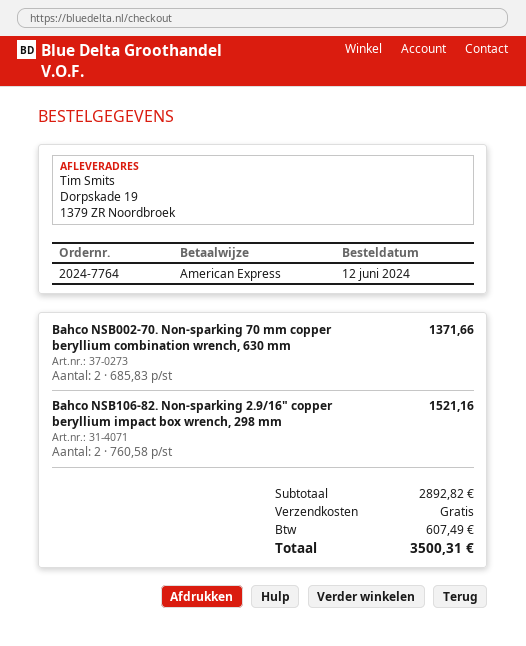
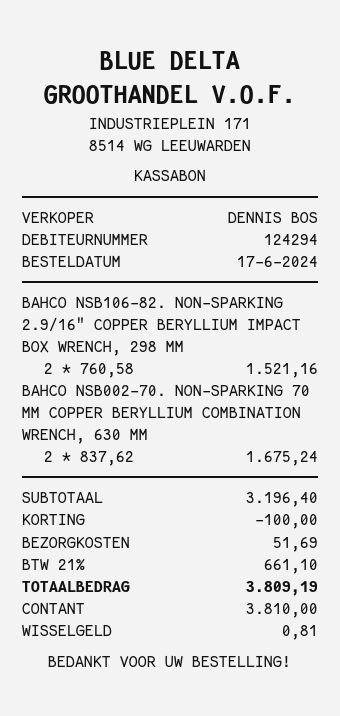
order date: 2024-06-12 -> 2024-06-17
payment method: American Express -> cash
Bahco NSB002-70. Non-sparking 70 mm copper beryllium combination wrench, 630 mm: 2 x 685.83 = 1371.66 -> 2 x 837.62 = 1675.24
subtotal: 2892.82 -> 3196.40
discount: none -> 100.00
shipping: 0.00 -> 51.69
tax: 607.49 -> 661.10
total: 3500.31 -> 3809.19

